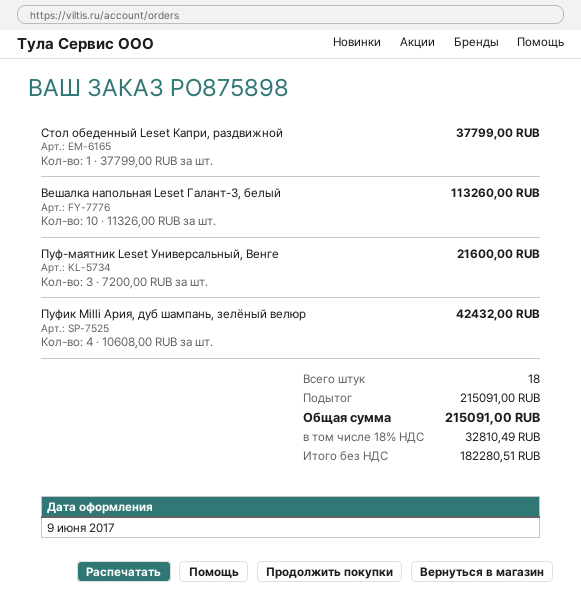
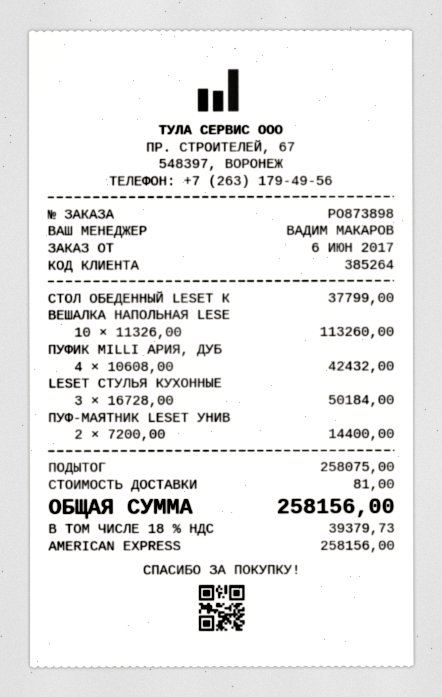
order number: PO875898 -> PO873898
order date: 2017-06-09 -> 2017-06-06
Пуф-маятник Leset Универсальный, Венге: 3 x 7200.00 = 21600.00 -> 2 x 7200.00 = 14400.00
LESET СТУЛЬЯ КУХОННЫЕ: none -> 3 x 16728.00 = 50184.00
subtotal: 215091.00 -> 258075.00
shipping: none -> 81.00
tax: 18% = 32810.49 -> 18% = 39379.73
total: 215091.00 -> 258156.00

